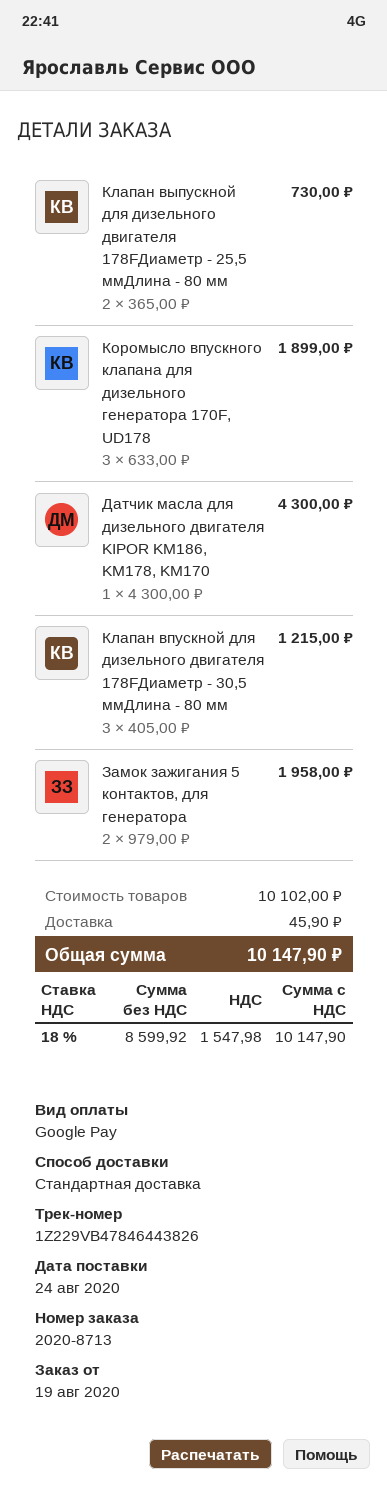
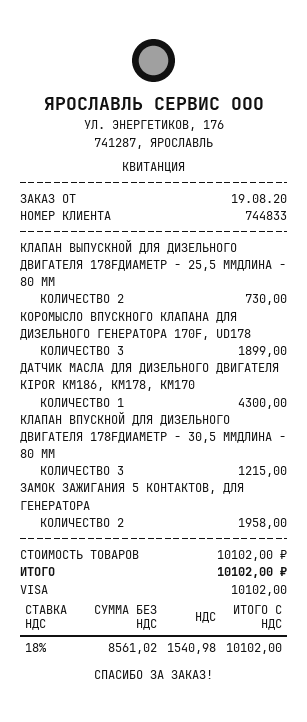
payment method: Google Pay -> Visa
shipping: 45.90 -> none
net: 8599.92 -> 8561.02
tax: 18% = 1547.98 -> 18% = 1540.98
total: 10147.90 -> 10102.00

